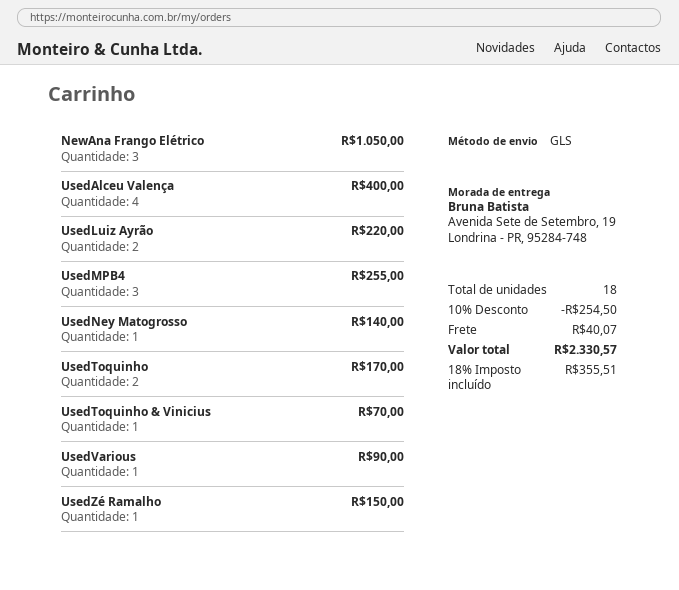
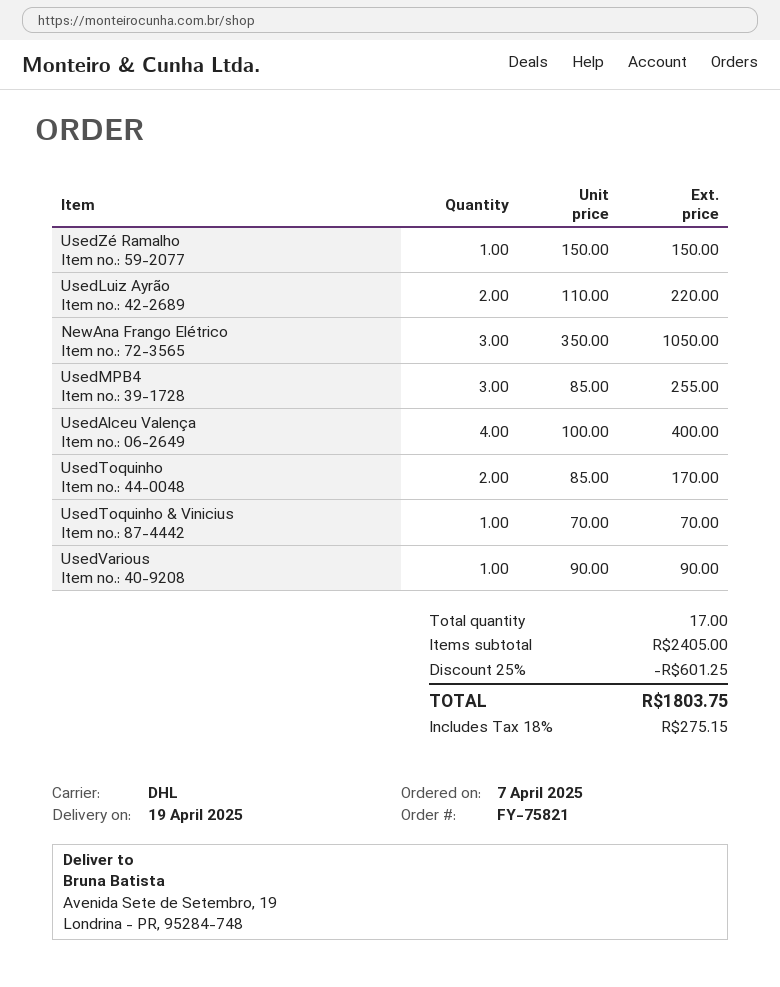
shipping method: GLS -> DHL
UsedNey Matogrosso: 1 for 140.00 -> none
total quantity: 18 -> 17
discount: 10% = 254.50 -> 25% = 601.25
shipping: 40.07 -> none
tax: 18% = 355.51 -> 18% = 275.15
total: 2330.57 -> 1803.75

